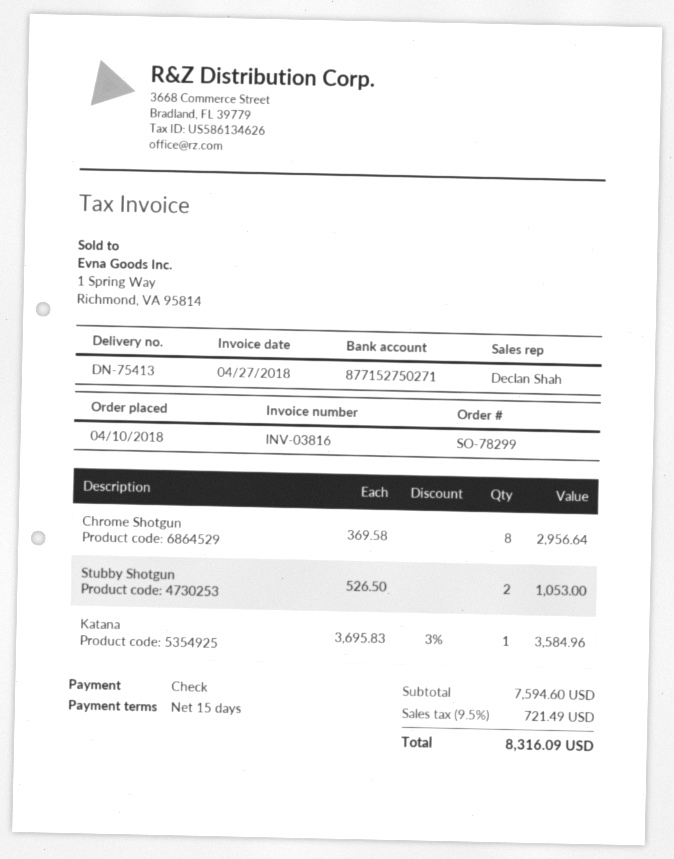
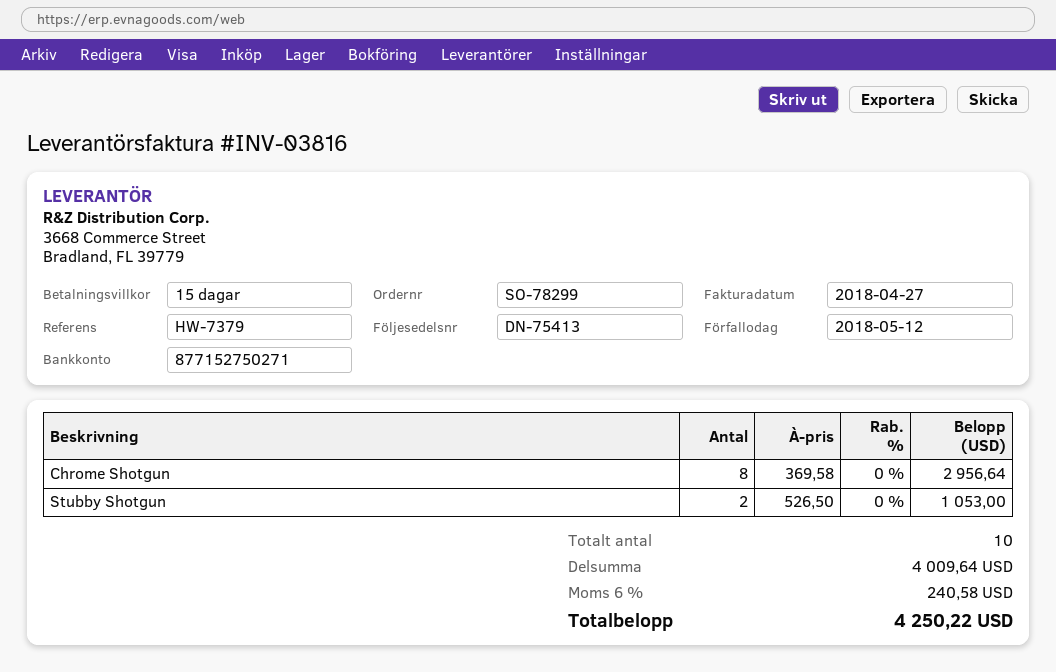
Katana: 1 x 3695.83 - 3% = 3584.96 -> none
subtotal: 7594.60 -> 4009.64
tax: 9.5% = 721.49 -> 6% = 240.58
total: 8316.09 -> 4250.22

